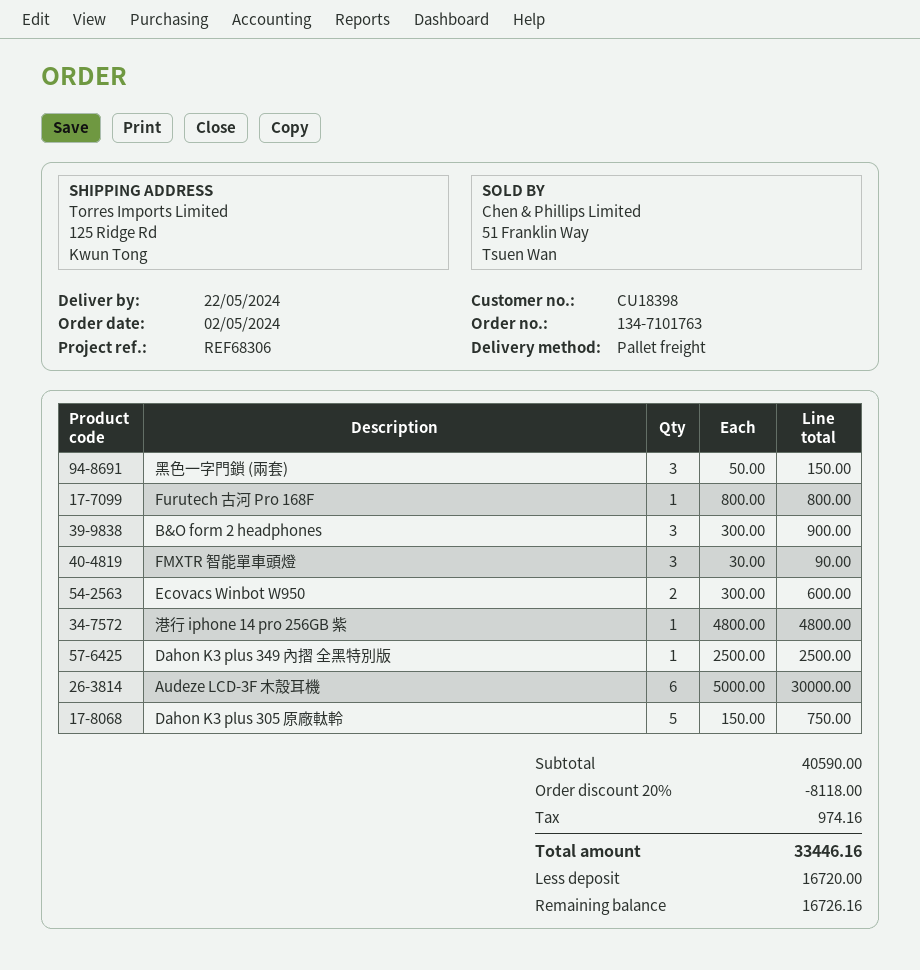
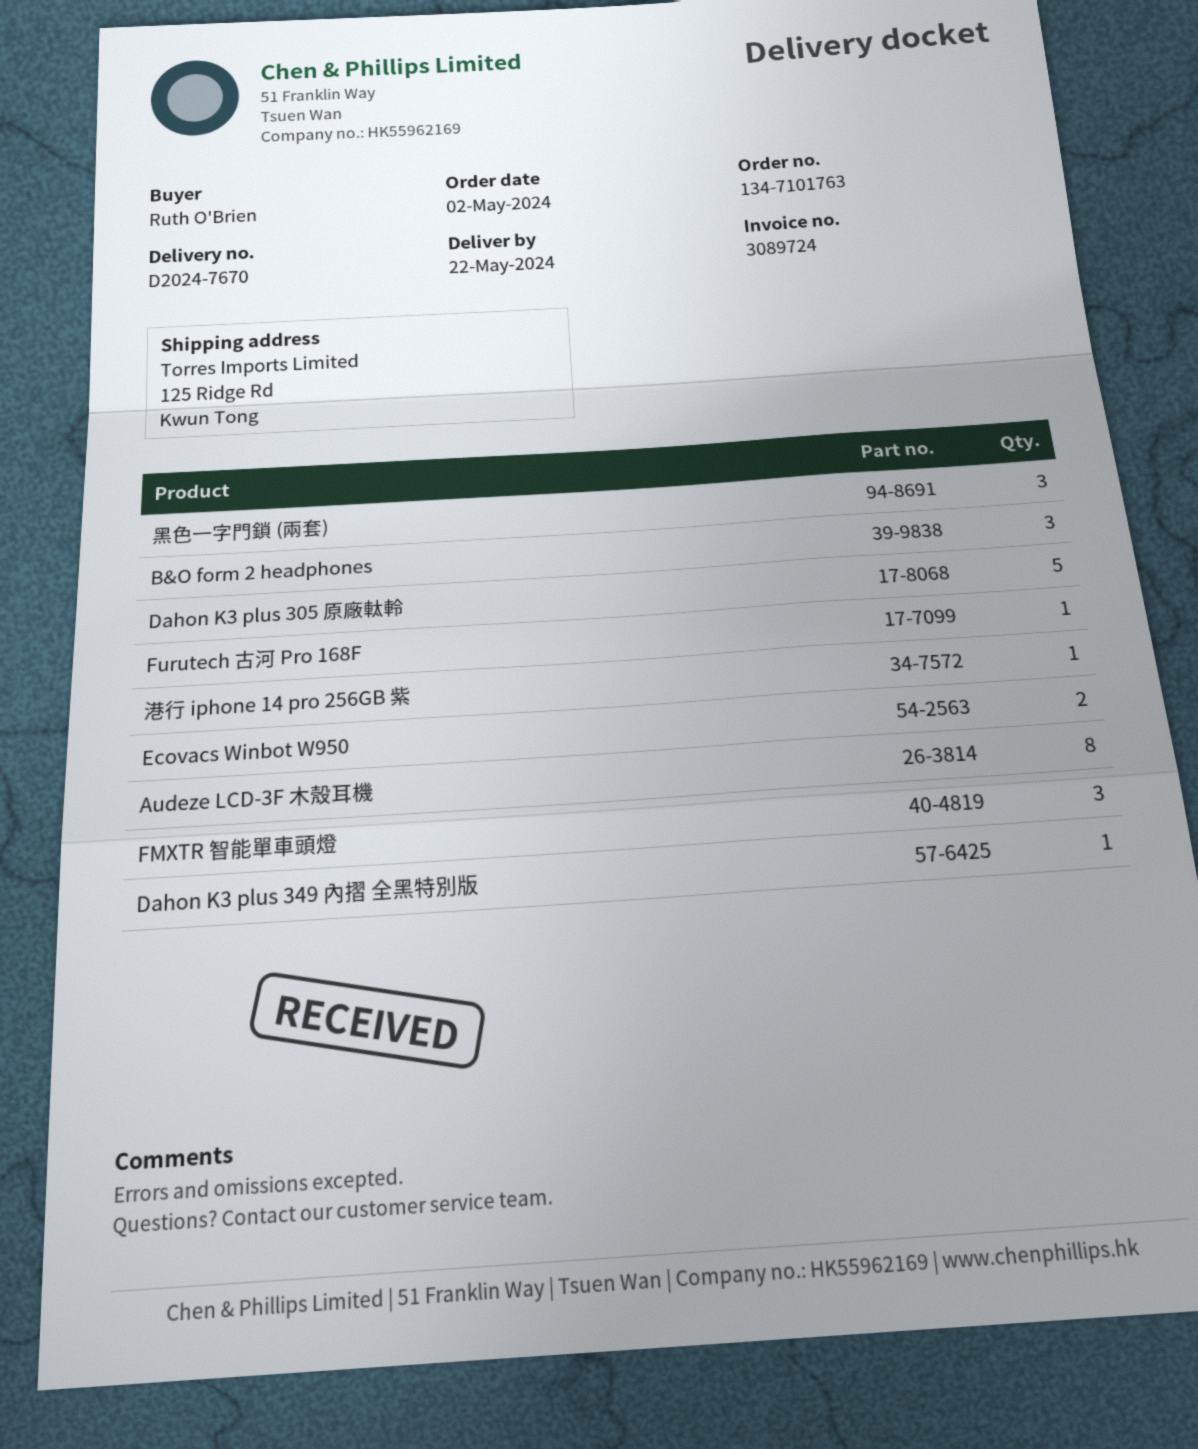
Audeze LCD-3F 木殼耳機: 6 -> 8

